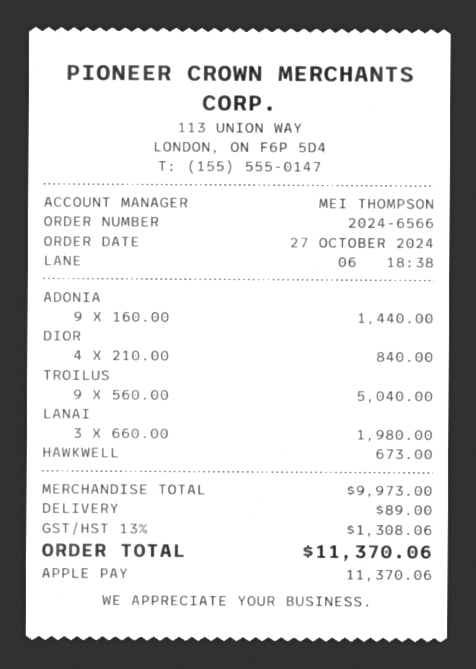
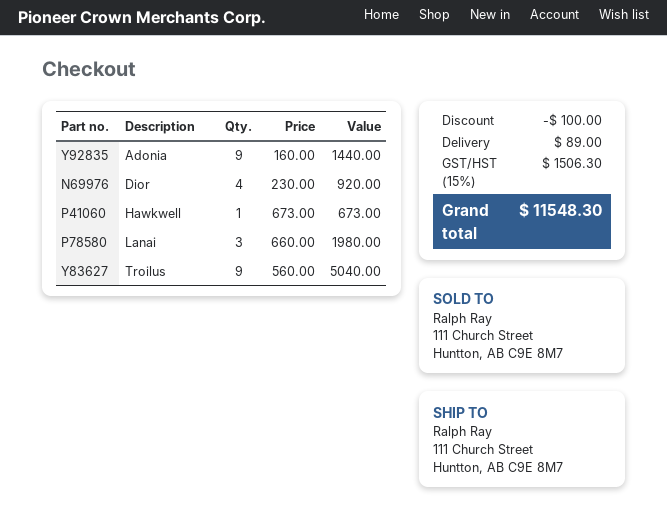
DIOR: 4 x 210.00 = 840.00 -> 4 x 230.00 = 920.00
discount: none -> 100.00
tax: 13% = 1308.06 -> 15% = 1506.30
total: 11370.06 -> 11548.30

